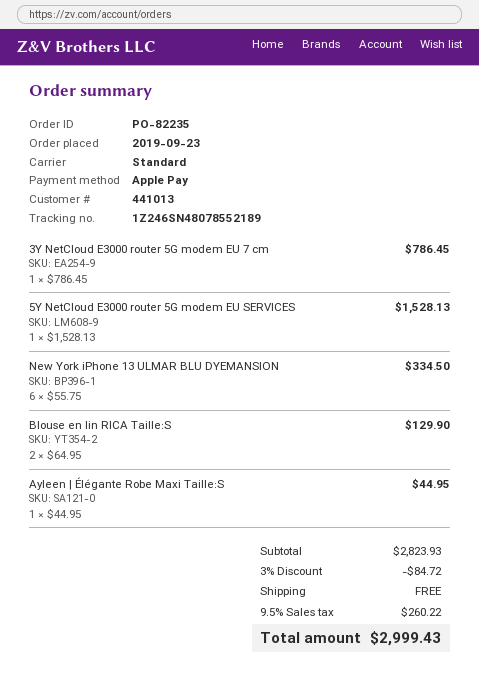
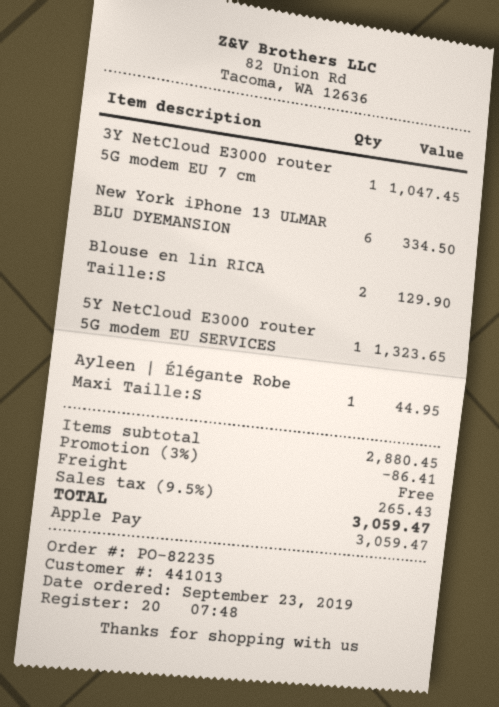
3Y NetCloud E3000 router 5G modem EU 7 cm: 1 for 786.45 -> 1 for 1047.45
5Y NetCloud E3000 router 5G modem EU SERVICES: 1 for 1528.13 -> 1 for 1323.65
subtotal: 2823.93 -> 2880.45
discount: 3% = 84.72 -> 3% = 86.41
tax: 9.5% = 260.22 -> 9.5% = 265.43
total: 2999.43 -> 3059.47

